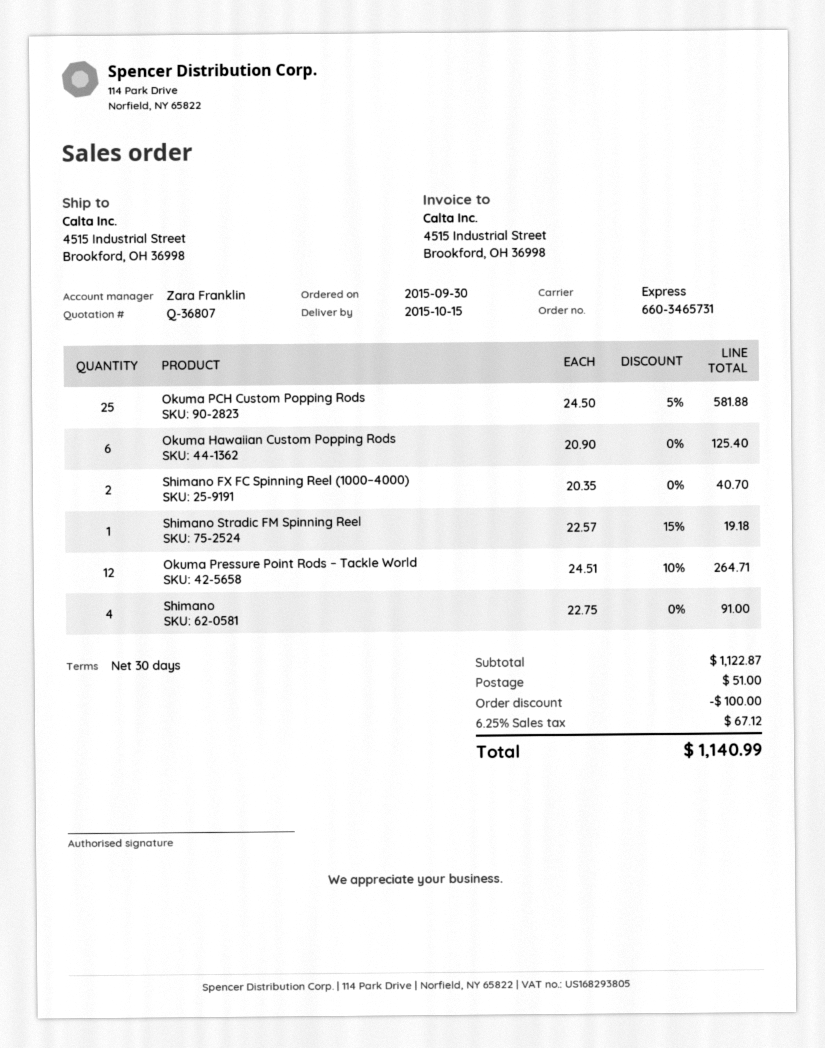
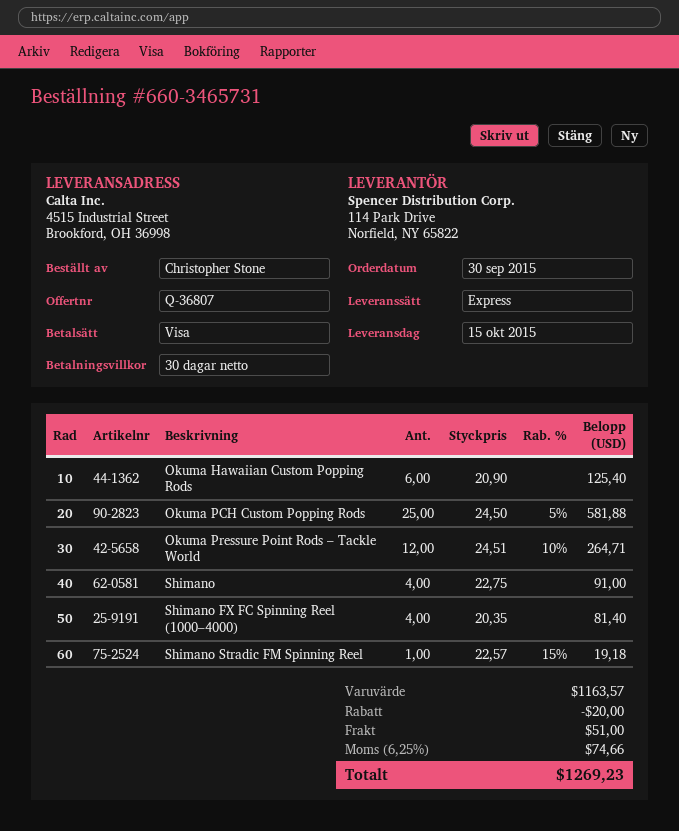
Shimano FX FC Spinning Reel (1000–4000): 2 x 20.35 = 40.70 -> 4 x 20.35 = 81.40
subtotal: 1122.87 -> 1163.57
discount: 100.00 -> 20.00
tax: 6.25% = 67.12 -> 6.25% = 74.66
total: 1140.99 -> 1269.23

